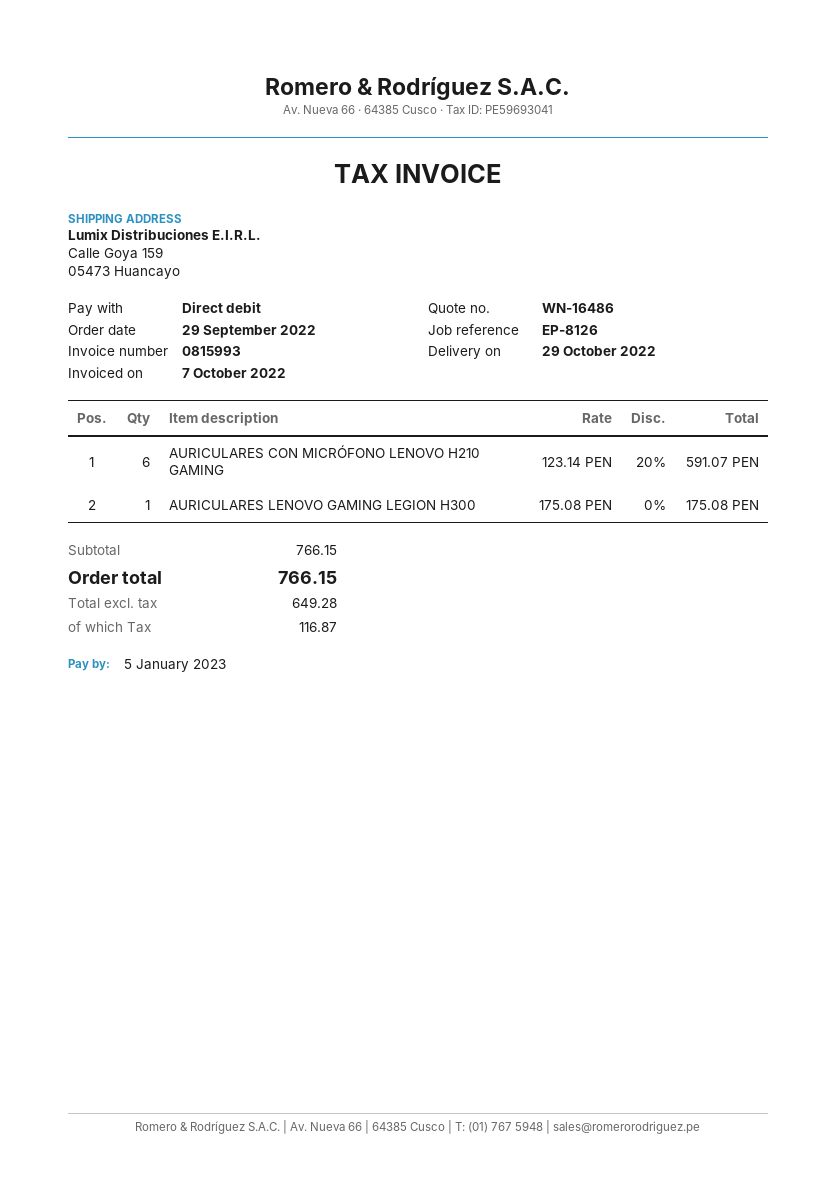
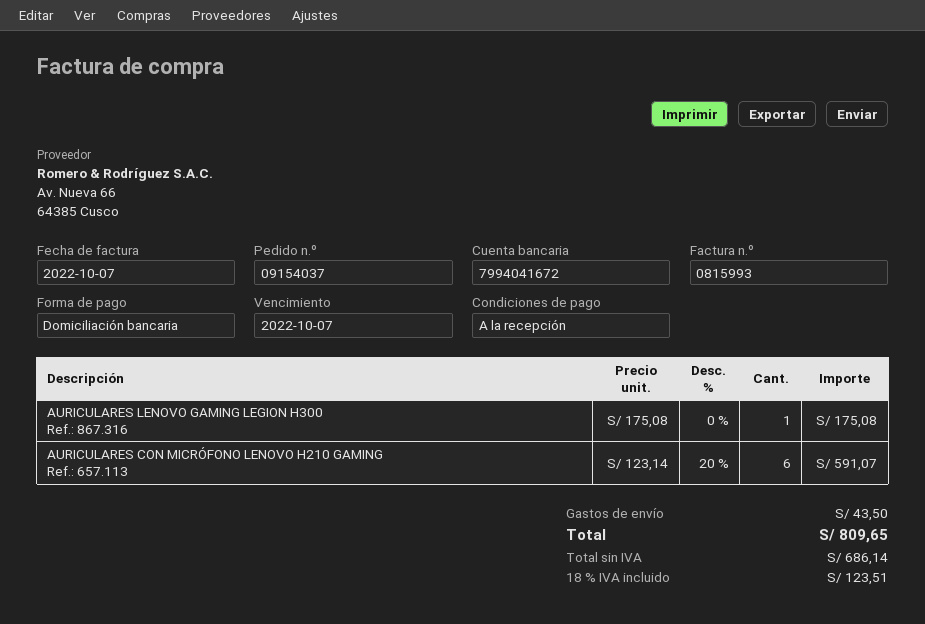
due date: 2023-01-05 -> 2022-10-07
shipping: none -> 43.50
net: 649.28 -> 686.14
tax: 116.87 -> 123.51
total: 766.15 -> 809.65

